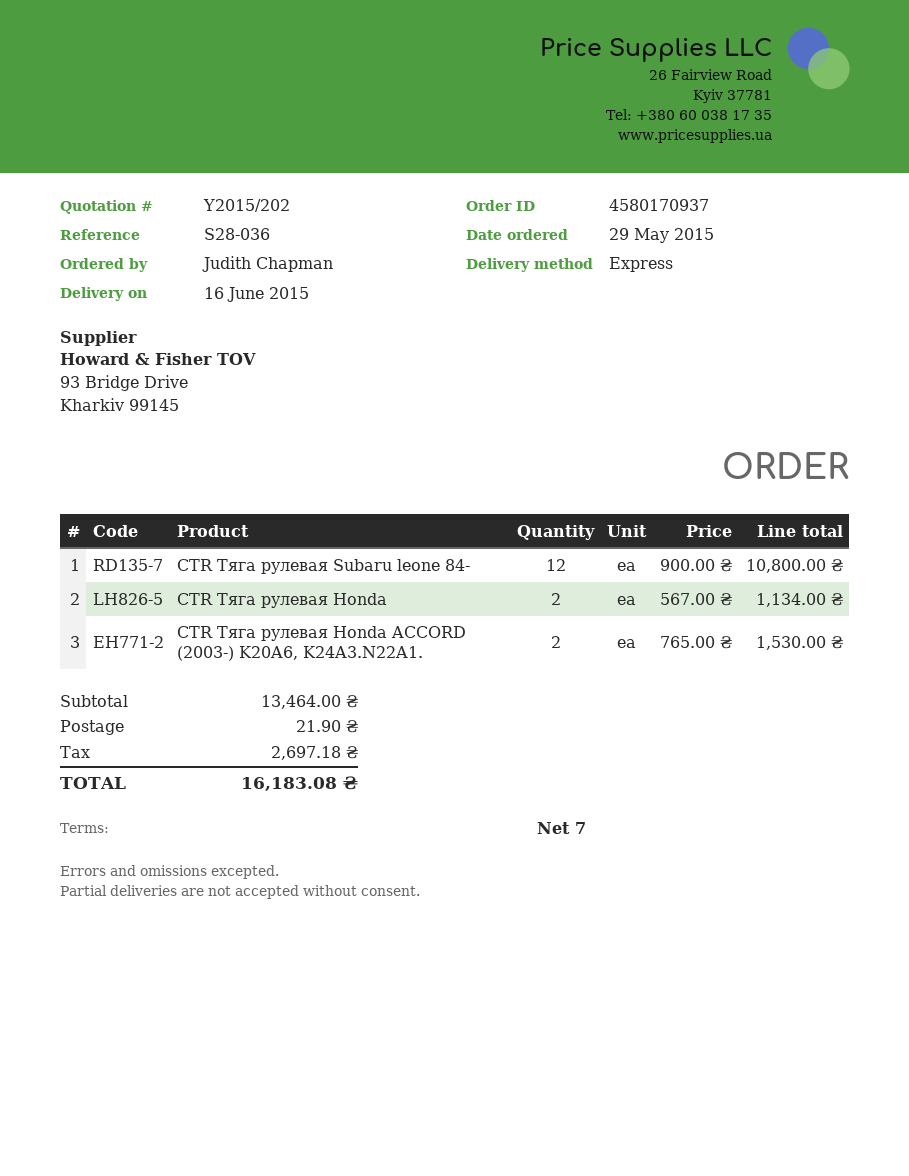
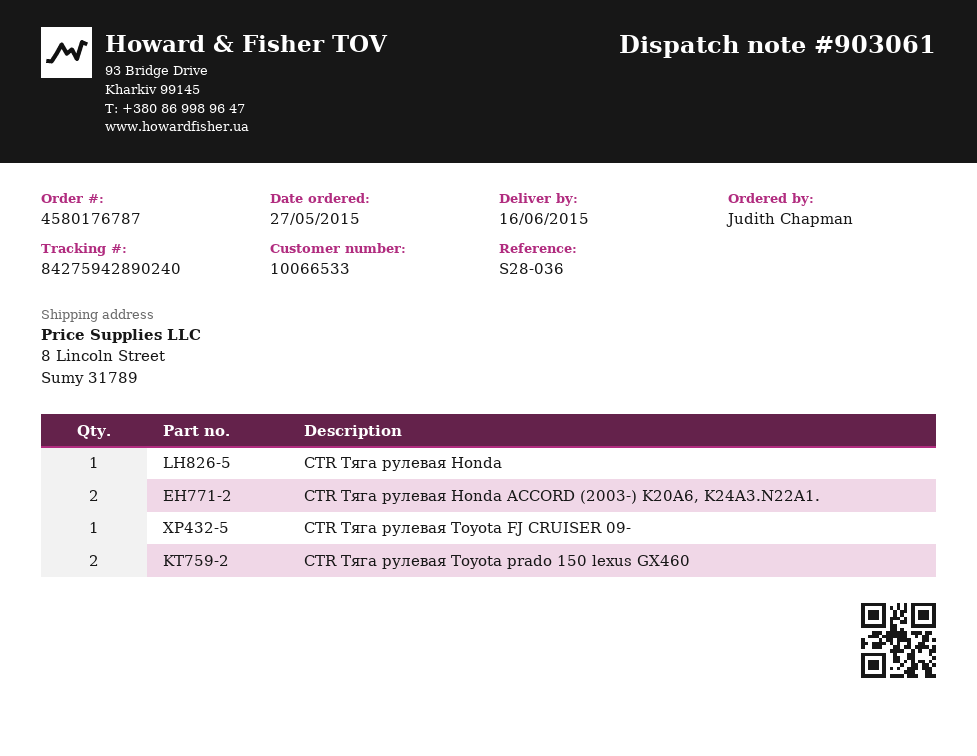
order number: 4580170937 -> 4580176787
order date: 2015-05-29 -> 2015-05-27
CTR Тяга рулевая Subaru leone 84-: 12 -> none
CTR Тяга рулевая Honda: 2 -> 1
CTR Тяга рулевая Toyota FJ CRUISER 09-: none -> 1
CTR Тяга рулевая Toyota prado 150 lexus GX460: none -> 2

